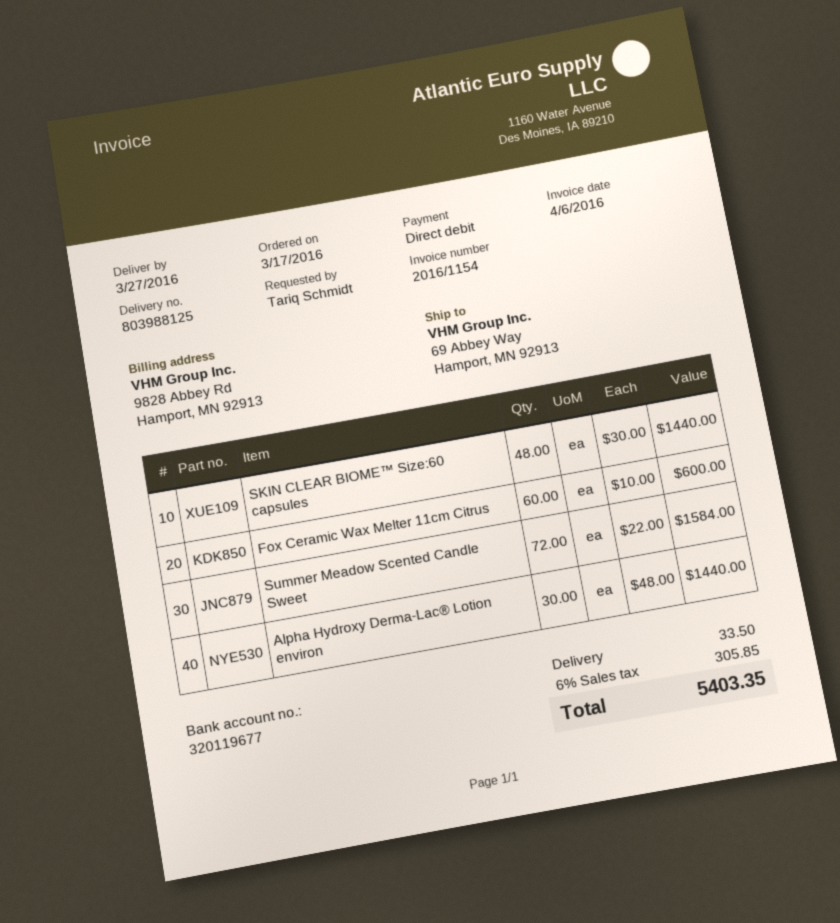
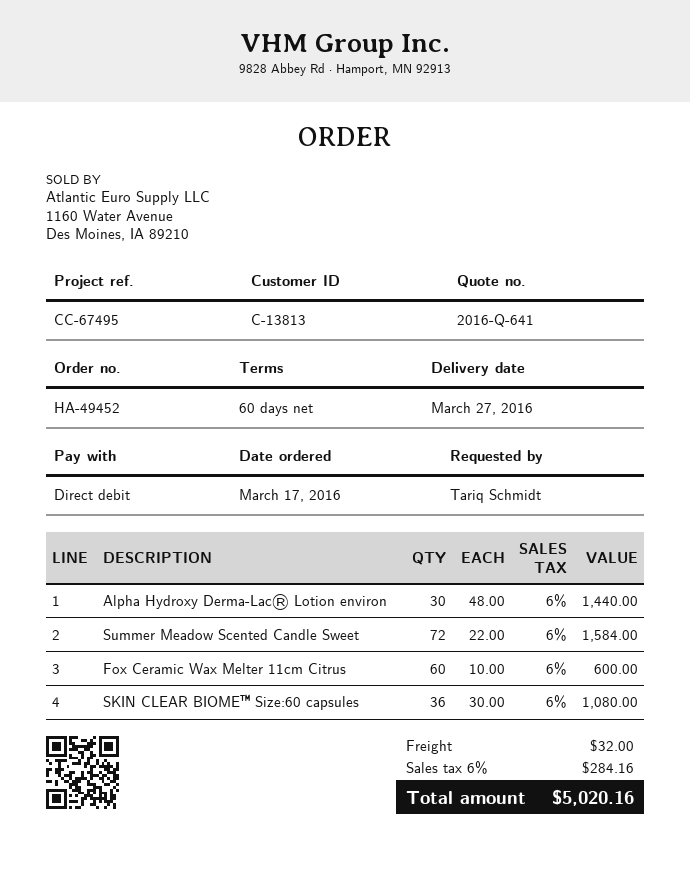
SKIN CLEAR BIOME™ Size:60 capsules: 48 x 30.00 = 1440.00 -> 36 x 30.00 = 1080.00
shipping: 33.50 -> 32.00
tax: 6% = 305.85 -> 6% = 284.16
total: 5403.35 -> 5020.16

